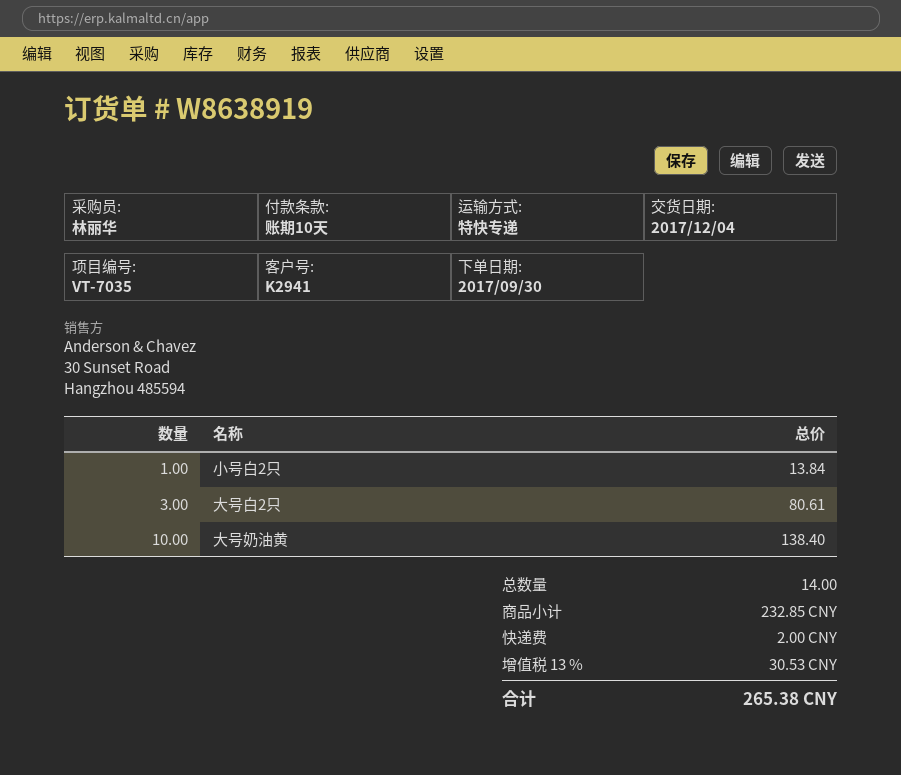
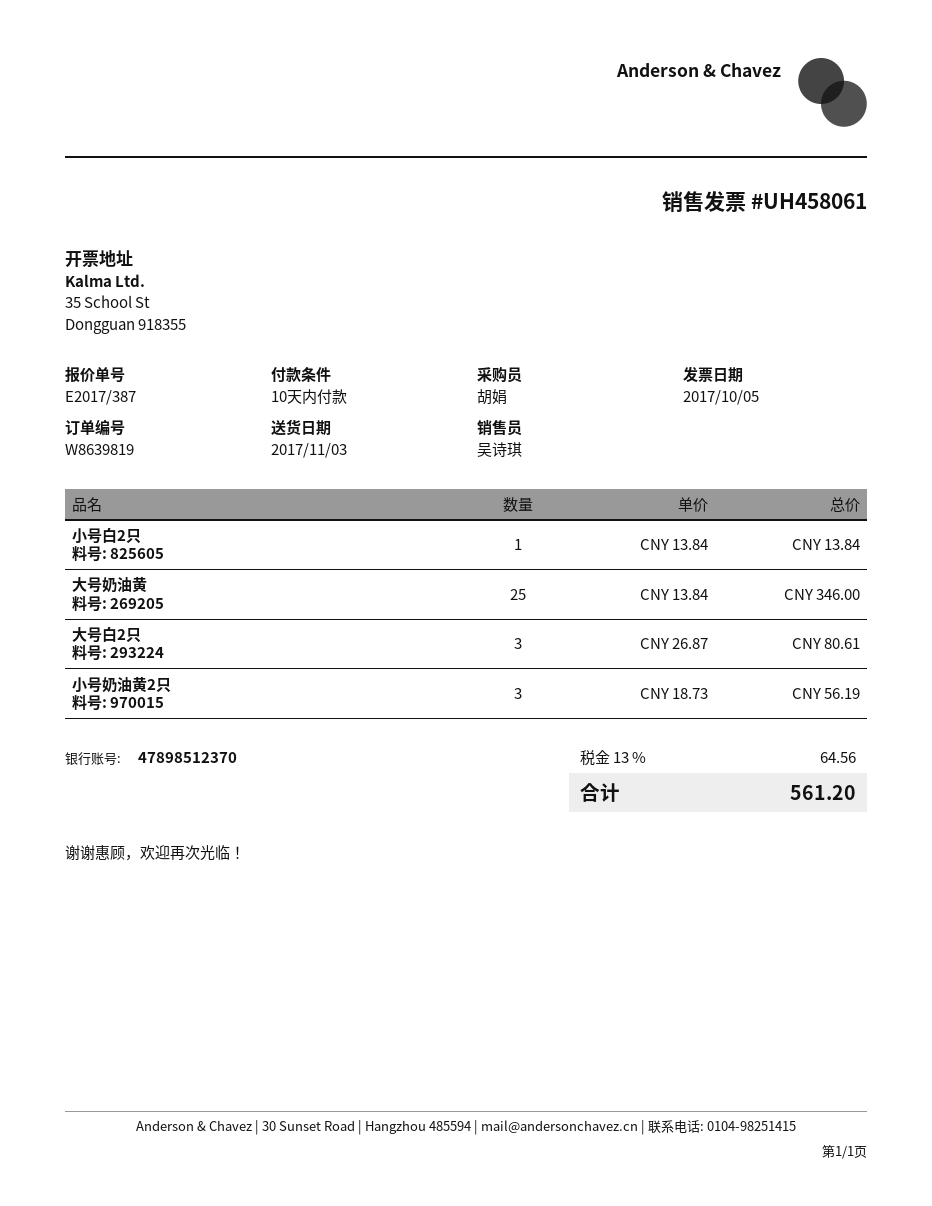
order number: W8638919 -> W8639819
delivery date: 2017-12-04 -> 2017-11-03
ordered by: 林丽华 -> 胡娟
大号奶油黄: 10 for 138.40 -> 25 for 346.00
小号奶油黄2只: none -> 3 for 56.19
shipping: 2.00 -> none
tax: 13% = 30.53 -> 13% = 64.56
total: 265.38 -> 561.20

